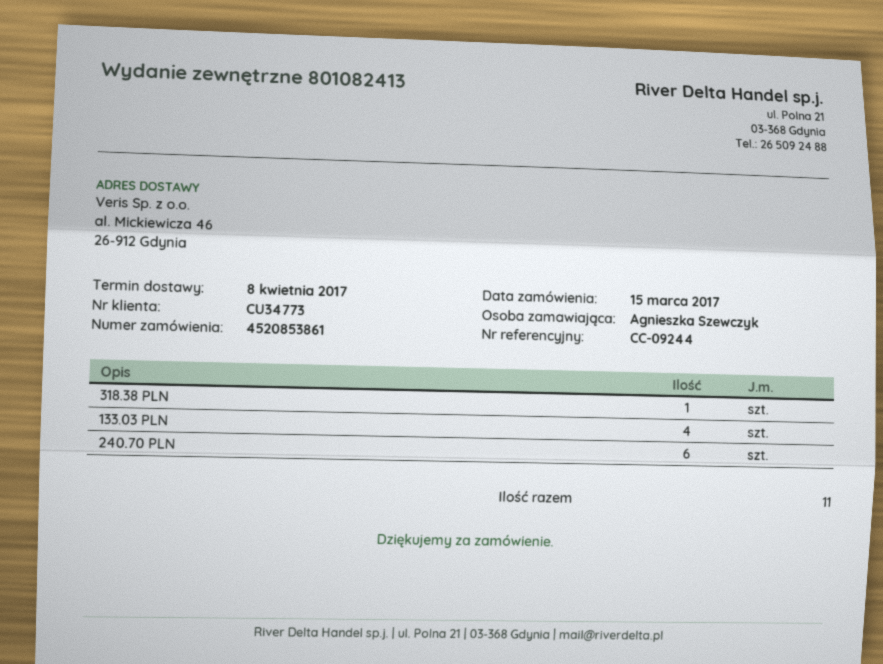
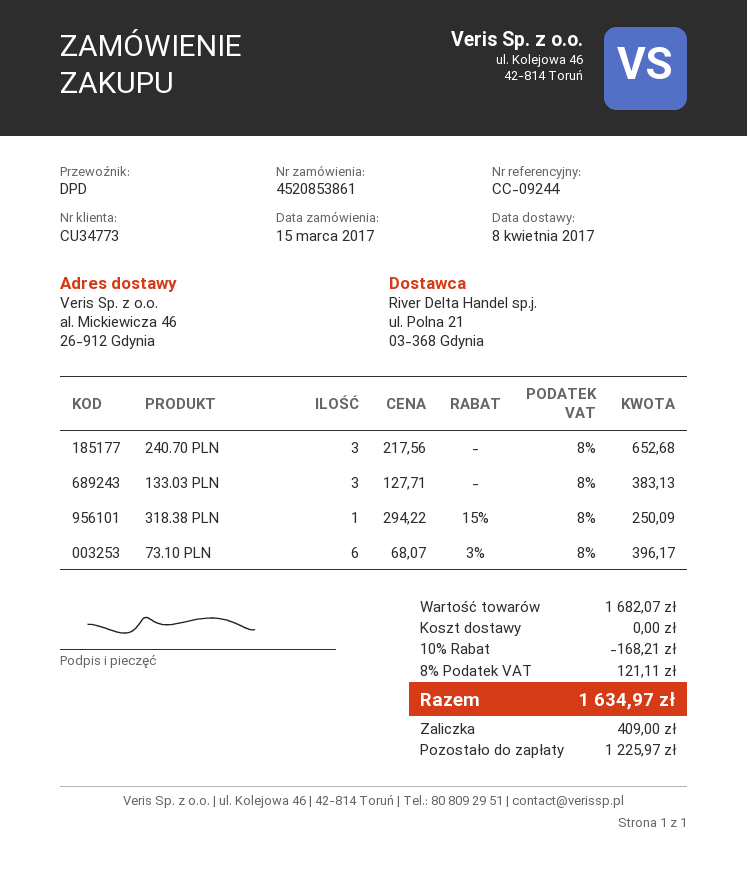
133.03 PLN: 4 -> 3
240.70 PLN: 6 -> 3
73.10 PLN: none -> 6

